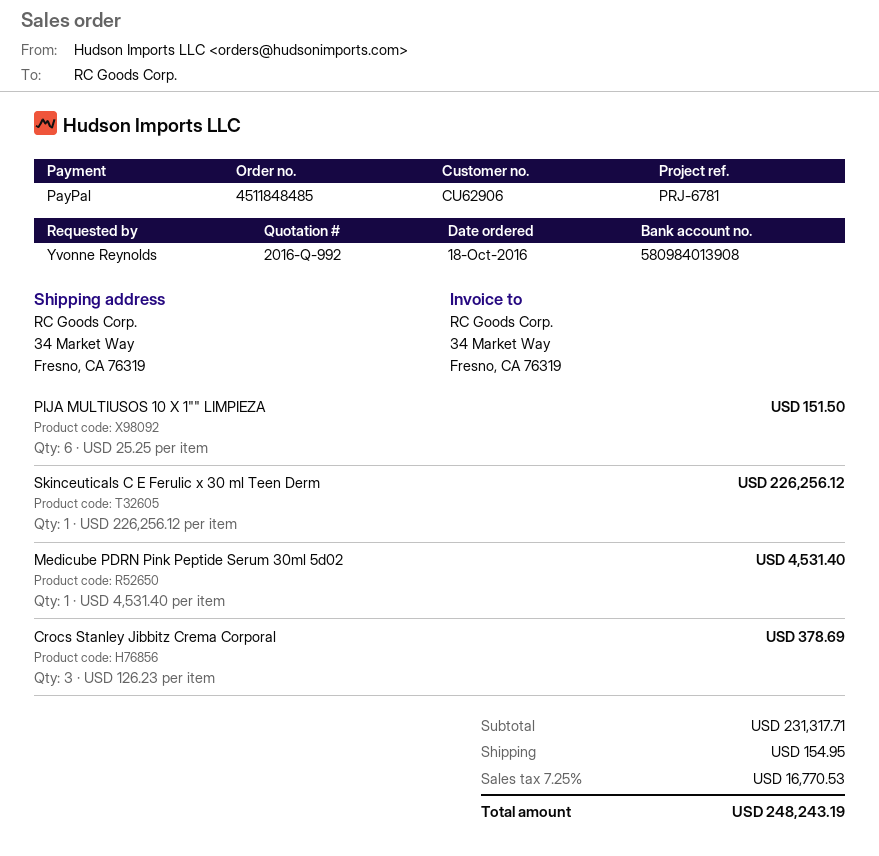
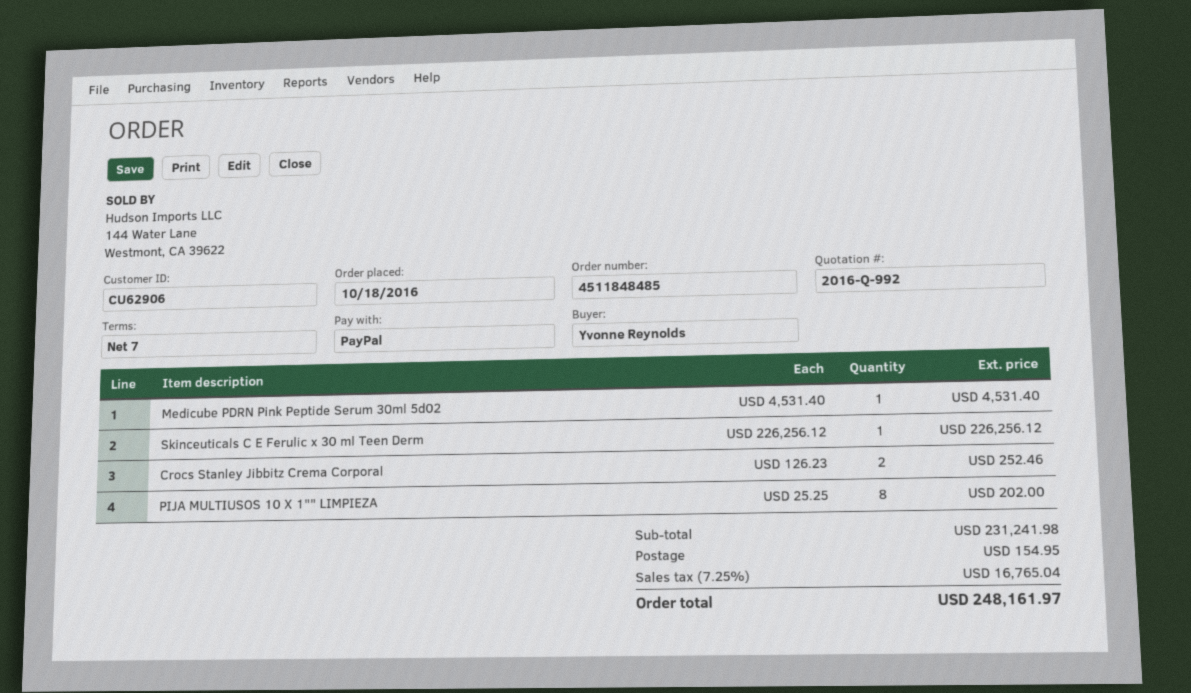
PIJA MULTIUSOS 10 X 1"" LIMPIEZA: 6 x 25.25 = 151.50 -> 8 x 25.25 = 202.00
Crocs Stanley Jibbitz Crema Corporal: 3 x 126.23 = 378.69 -> 2 x 126.23 = 252.46
subtotal: 231317.71 -> 231241.98
tax: 7.25% = 16770.53 -> 7.25% = 16765.04
total: 248243.19 -> 248161.97

